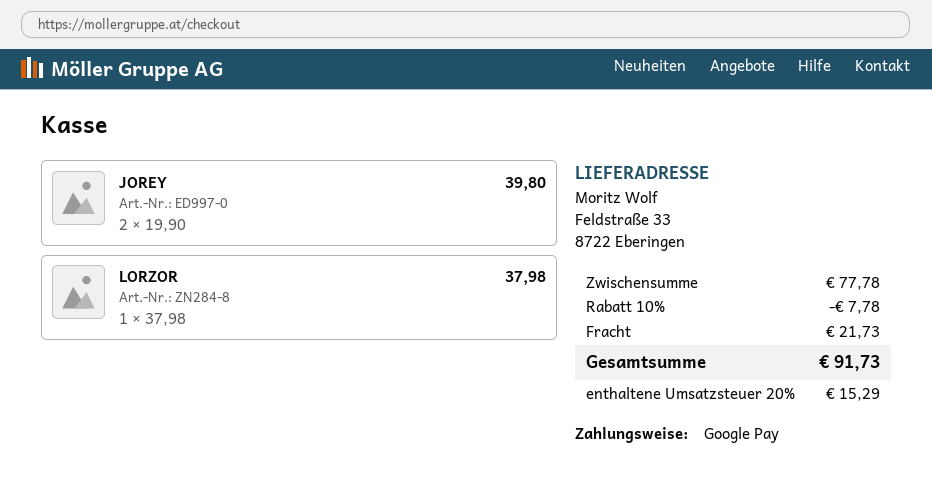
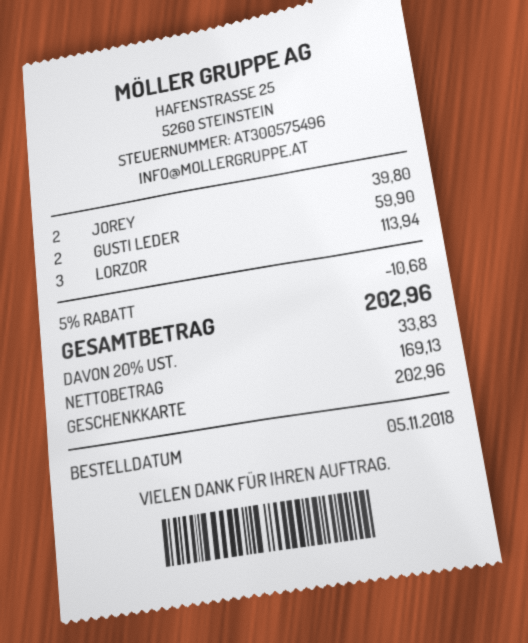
payment method: Google Pay -> gift card
LORZOR: 1 for 37.98 -> 3 for 113.94
GUSTI LEDER: none -> 2 for 59.90
discount: 10% = 7.78 -> 5% = 10.68
shipping: 21.73 -> none
tax: 20% = 15.29 -> 20% = 33.83
total: 91.73 -> 202.96

